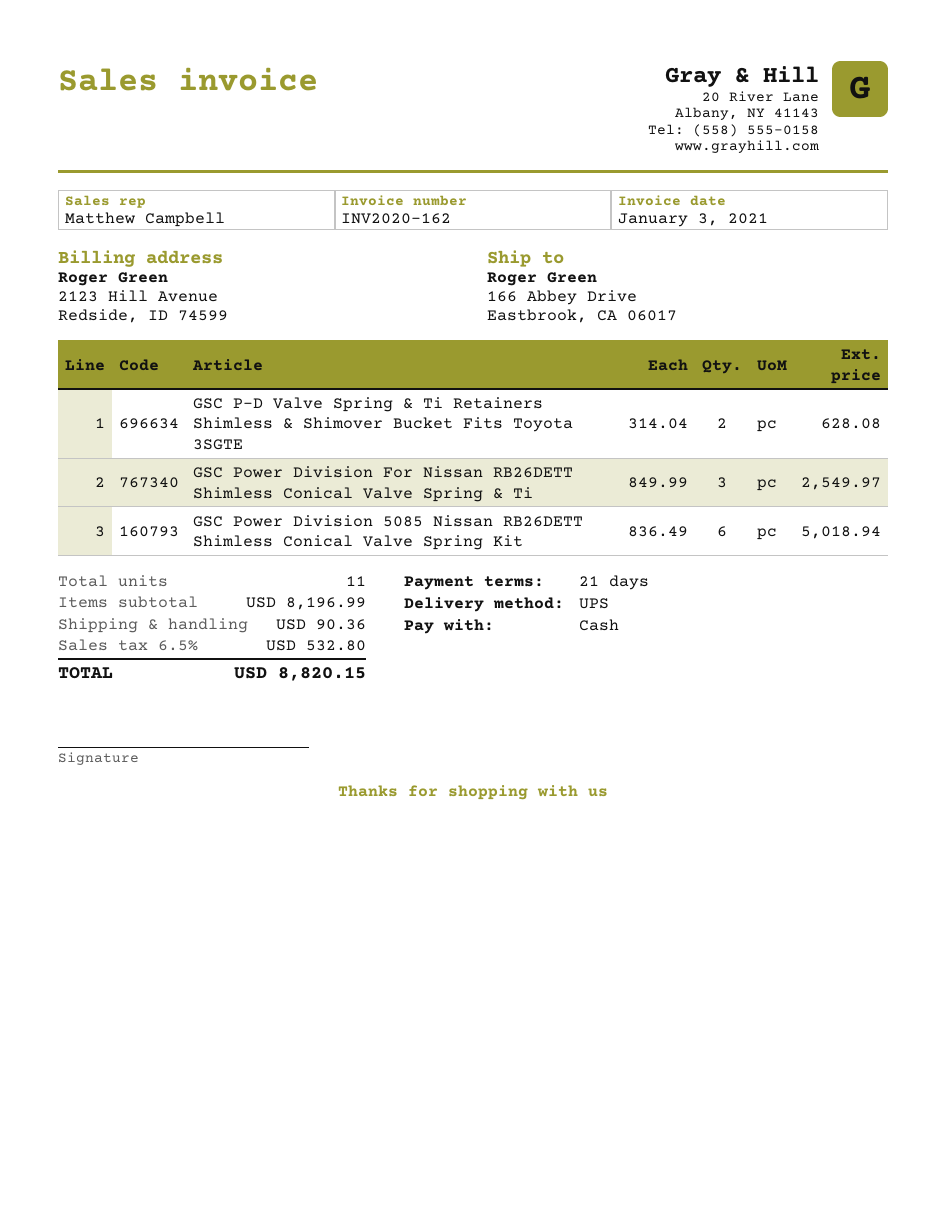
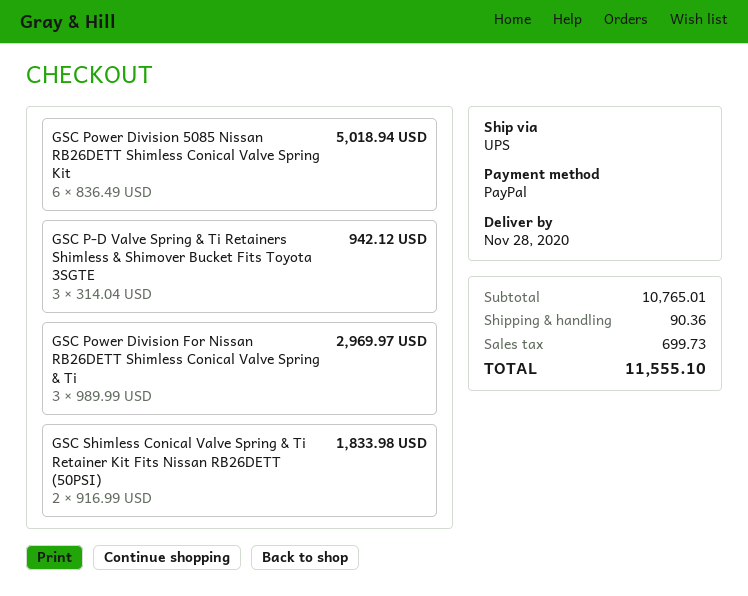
payment method: cash -> PayPal
GSC P-D Valve Spring & Ti Retainers Shimless & Shimover Bucket Fits Toyota 3SGTE: 2 x 314.04 = 628.08 -> 3 x 314.04 = 942.12
GSC Power Division For Nissan RB26DETT Shimless Conical Valve Spring & Ti: 3 x 849.99 = 2549.97 -> 3 x 989.99 = 2969.97
GSC Shimless Conical Valve Spring & Ti Retainer Kit Fits Nissan RB26DETT (50PSI): none -> 2 x 916.99 = 1833.98
subtotal: 8196.99 -> 10765.01
tax: 532.80 -> 699.73
total: 8820.15 -> 11555.10

